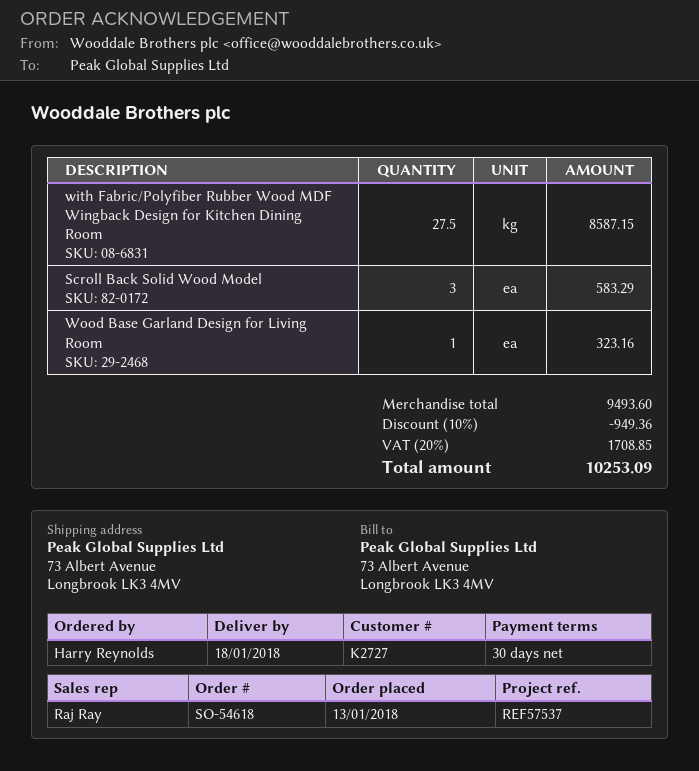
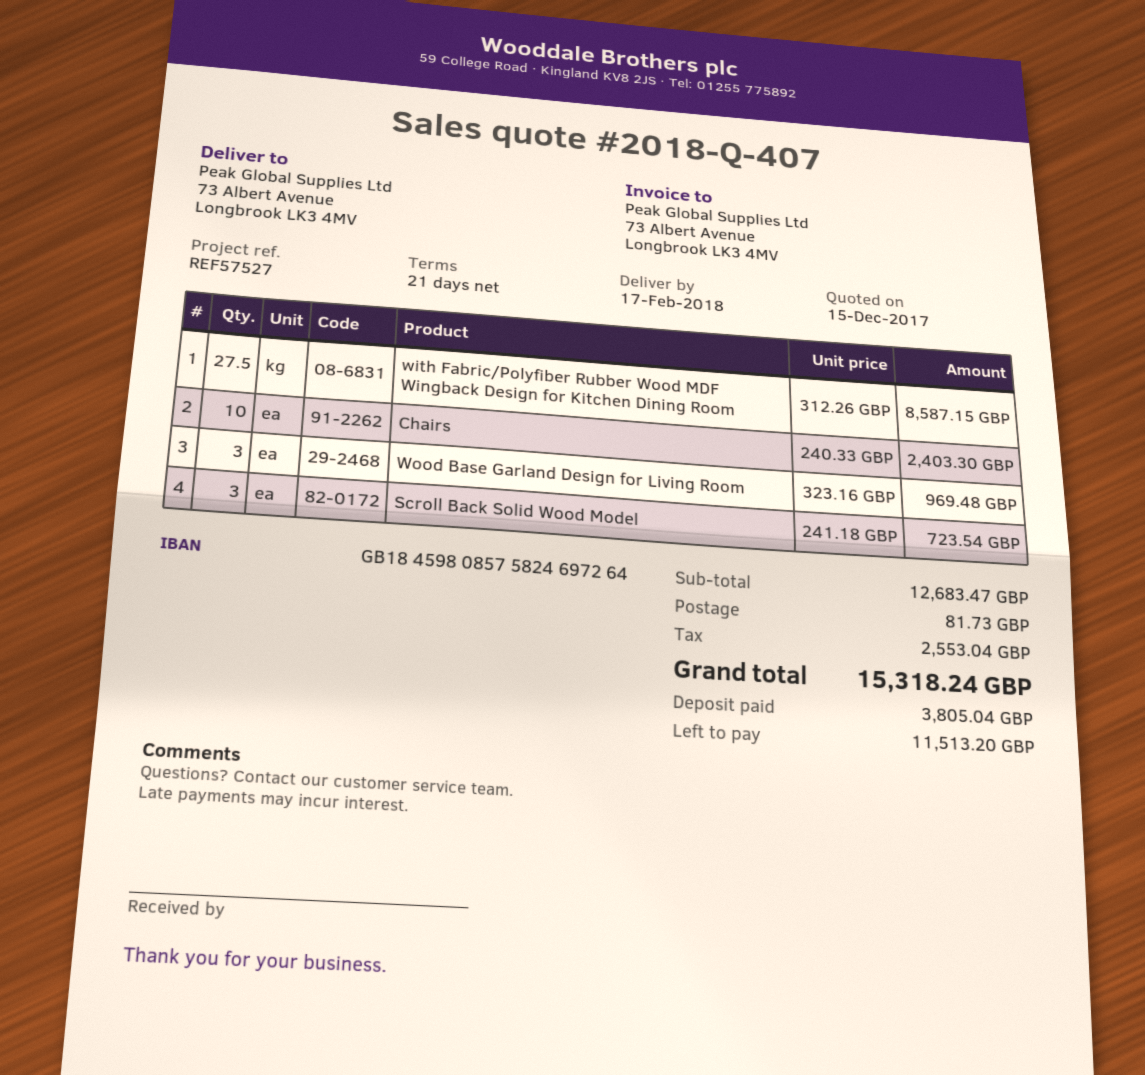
delivery date: 2018-01-18 -> 2018-02-17
payment terms: 30 days -> 21 days
reference: REF57537 -> REF57527
Scroll Back Solid Wood Model: 3 for 583.29 -> 3 for 723.54
Wood Base Garland Design for Living Room: 1 for 323.16 -> 3 for 969.48
Chairs: none -> 10 for 2403.30
subtotal: 9493.60 -> 12683.47
discount: 10% = 949.36 -> none
shipping: none -> 81.73
tax: 1708.85 -> 2553.04
total: 10253.09 -> 15318.24

